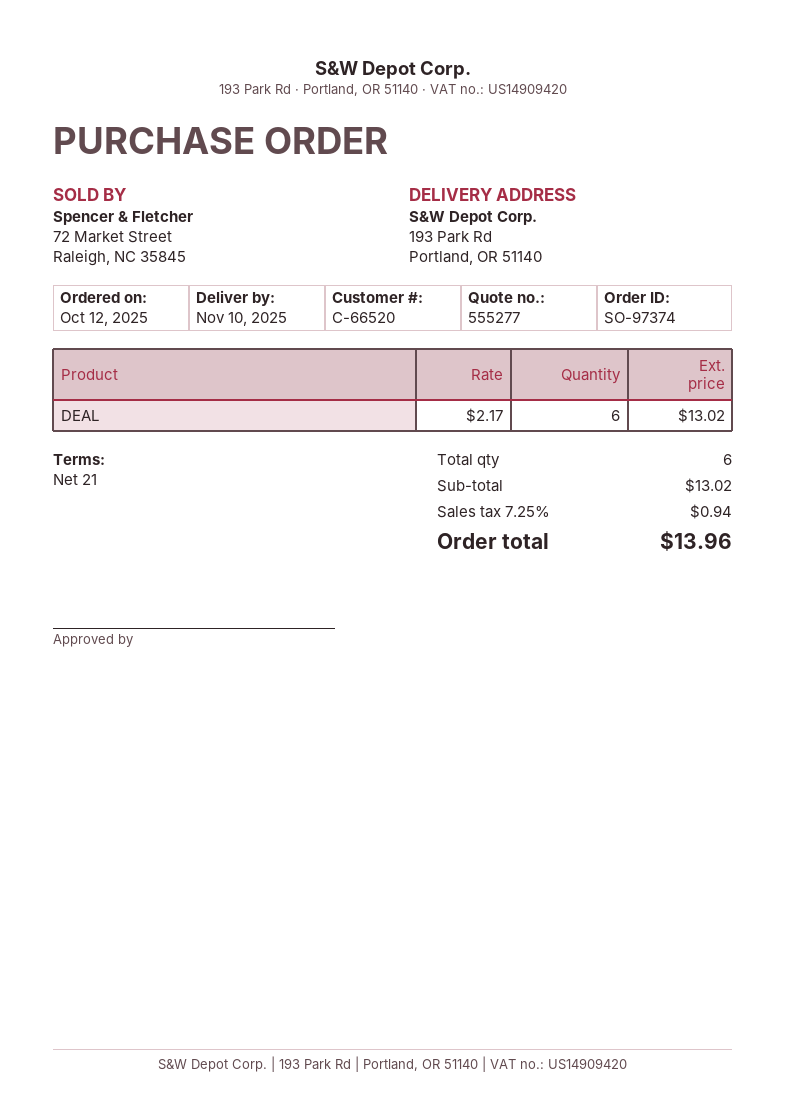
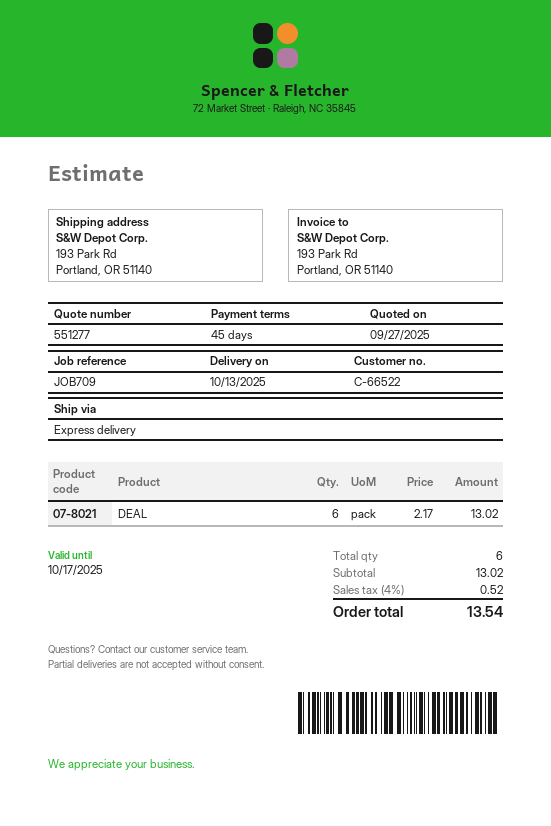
quote number: 555277 -> 551277
delivery date: 2025-11-10 -> 2025-10-13
payment terms: 21 days -> 45 days
customer number: C-66520 -> C-66522
tax: 7.25% = 0.94 -> 4% = 0.52
total: 13.96 -> 13.54

